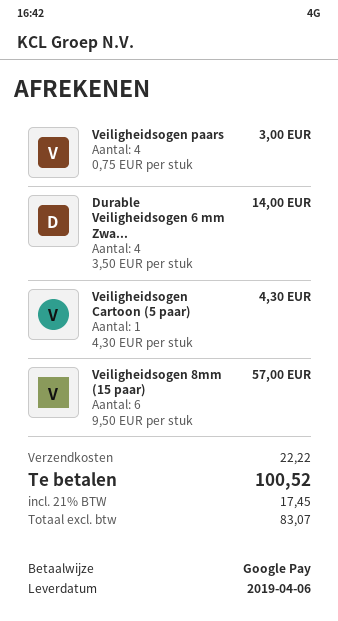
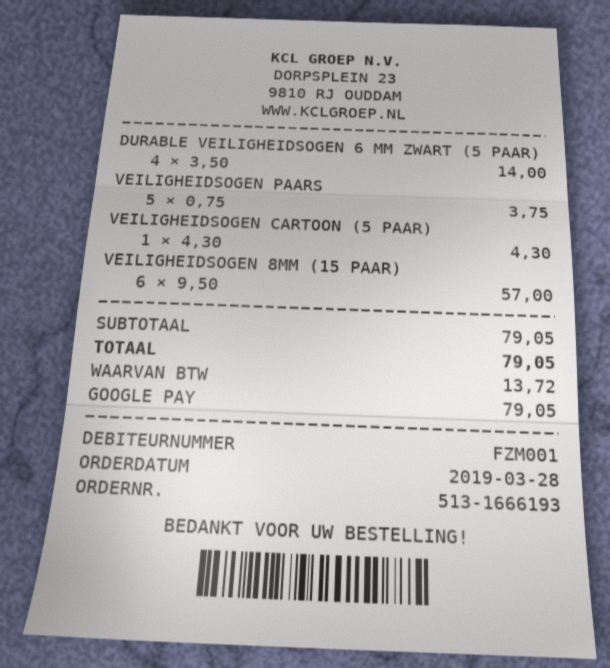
Veiligheidsogen paars: 4 x 0.75 = 3.00 -> 5 x 0.75 = 3.75
shipping: 22.22 -> none
tax: 17.45 -> 13.72
total: 100.52 -> 79.05

